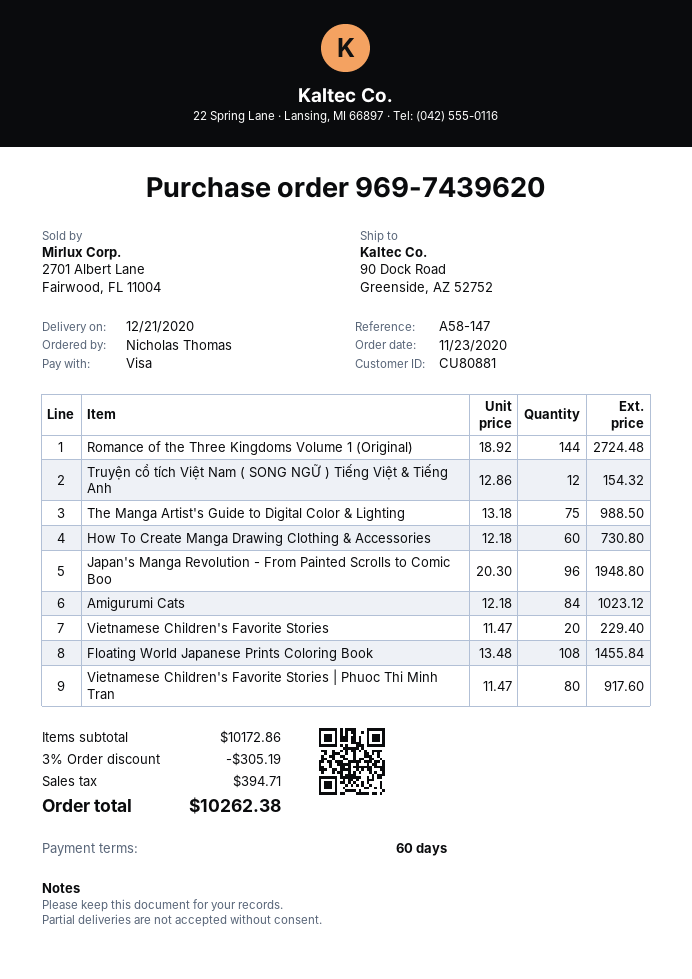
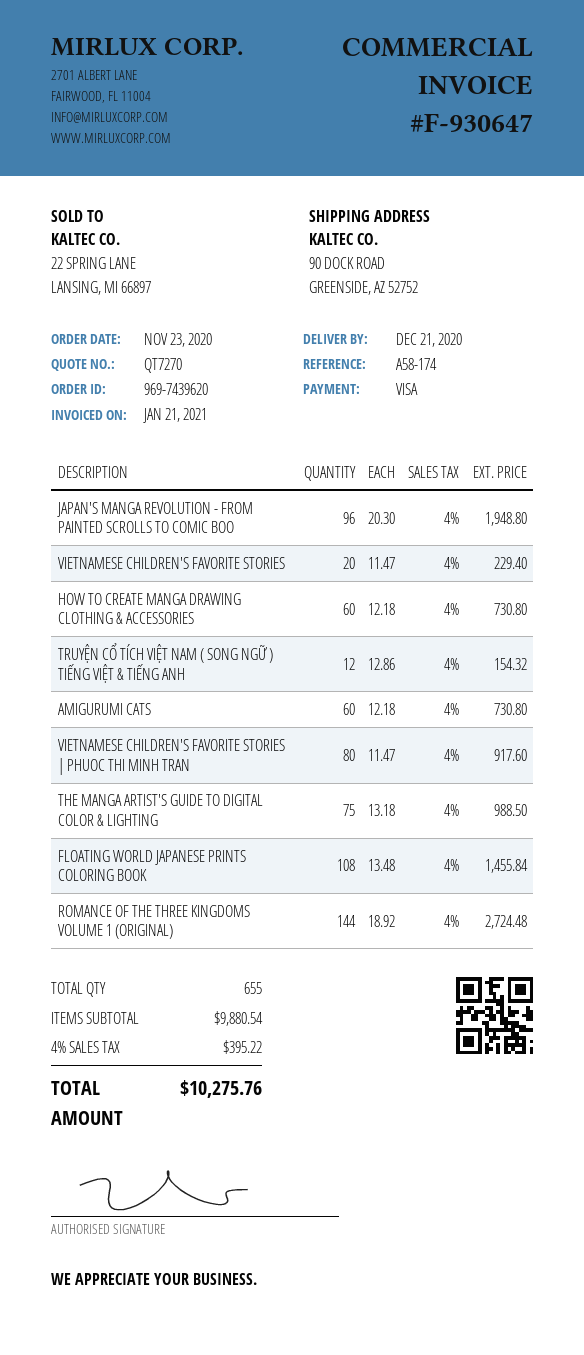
reference: A58-147 -> A58-174
Amigurumi Cats: 84 x 12.18 = 1023.12 -> 60 x 12.18 = 730.80
subtotal: 10172.86 -> 9880.54
discount: 3% = 305.19 -> none
tax: 394.71 -> 395.22
total: 10262.38 -> 10275.76

